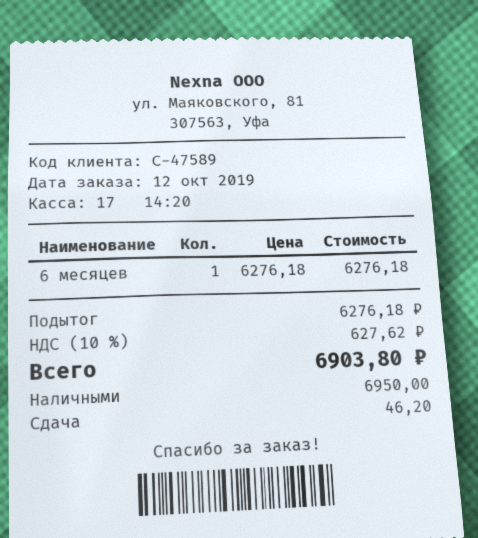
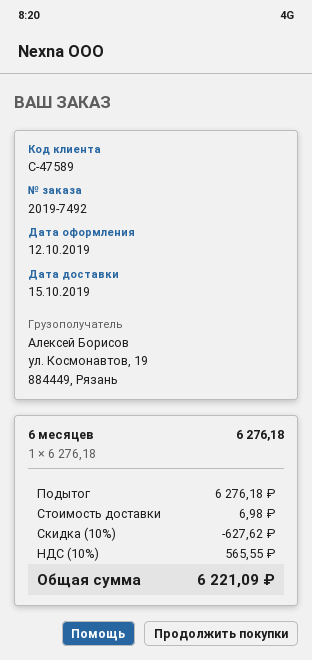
discount: none -> 10% = 627.62
shipping: none -> 6.98
tax: 10% = 627.62 -> 10% = 565.55
total: 6903.80 -> 6221.09

